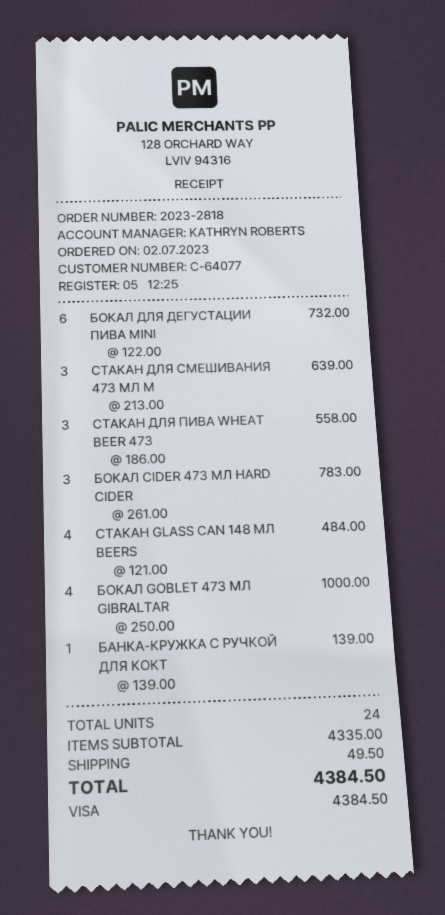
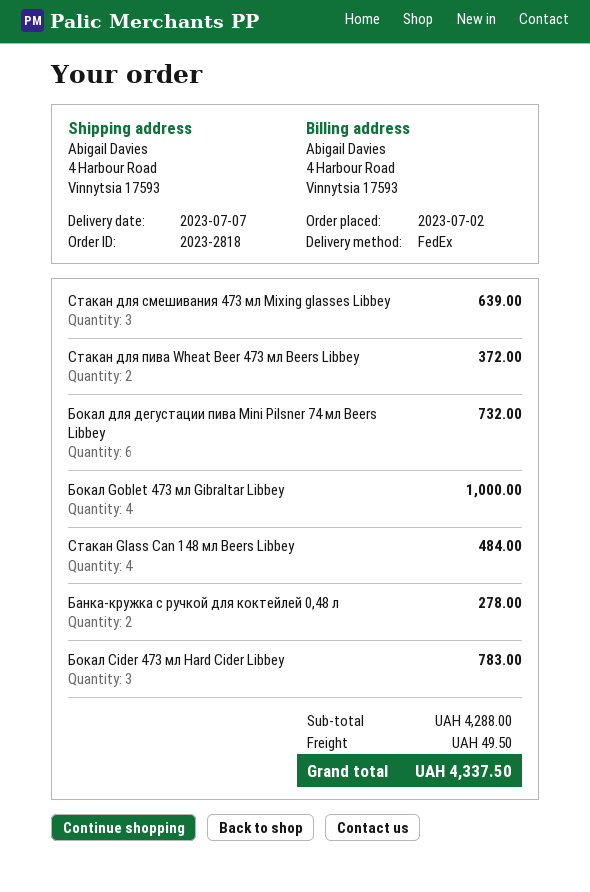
СТАКАН ДЛЯ ПИВА WHEAT BEER 473: 3 for 558.00 -> 2 for 372.00
БАНКА-КРУЖКА C РУЧКОЙ ДЛЯ КОКТ: 1 for 139.00 -> 2 for 278.00
subtotal: 4335.00 -> 4288.00
total: 4384.50 -> 4337.50

